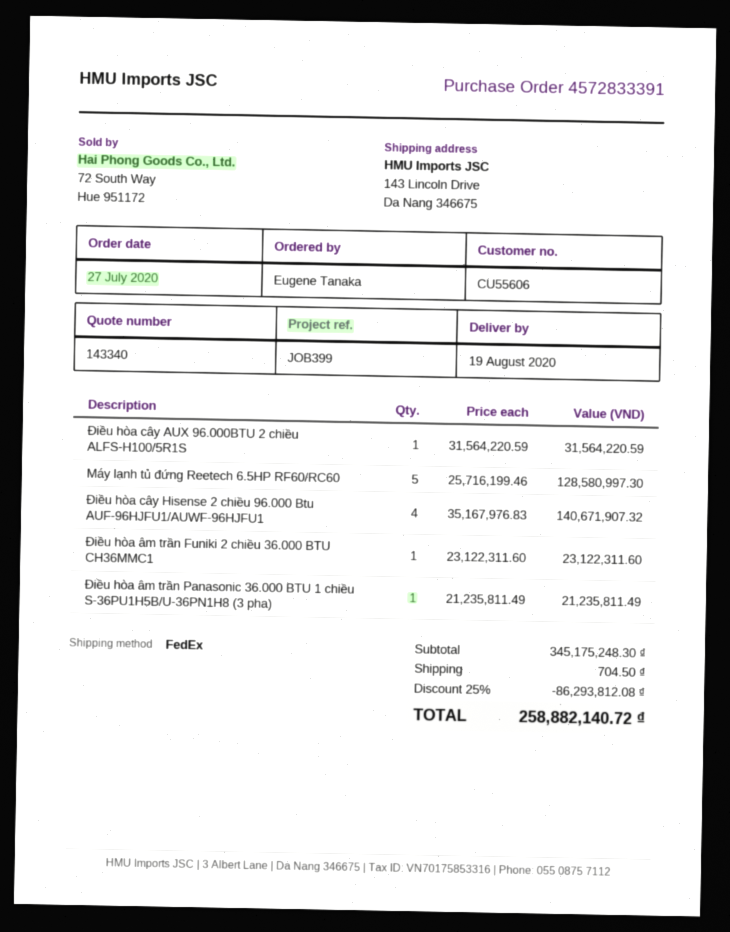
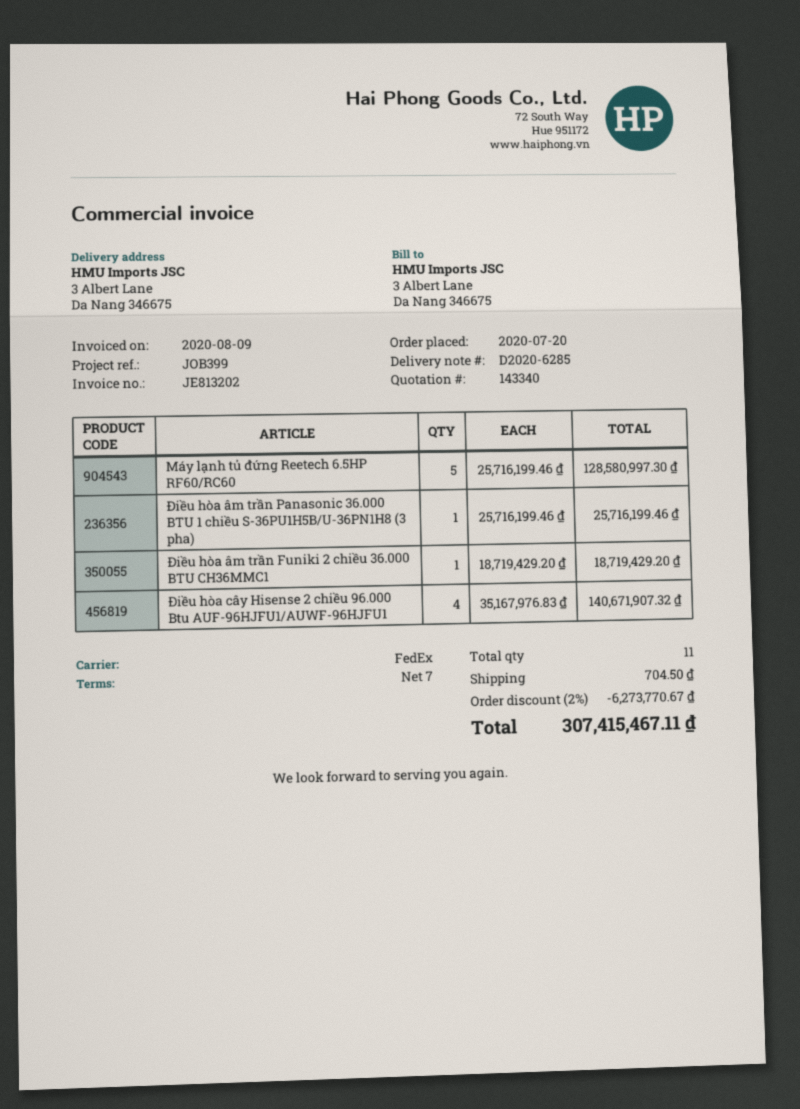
order date: 2020-07-27 -> 2020-07-20
ship to: 143 Lincoln Drive, Da Nang 346675 -> 3 Albert Lane, Da Nang 346675
Điều hòa cây AUX 96.000BTU 2 chiều ALFS-H100/5R1S: 1 x 31564220.59 = 31564220.59 -> none
Điều hòa âm trần Funiki 2 chiều 36.000 BTU CH36MMC1: 1 x 23122311.60 = 23122311.60 -> 1 x 18719429.20 = 18719429.20
Điều hòa âm trần Panasonic 36.000 BTU 1 chiều S-36PU1H5B/U-36PN1H8 (3 pha): 1 x 21235811.49 = 21235811.49 -> 1 x 25716199.46 = 25716199.46
discount: 25% = 86293812.08 -> 2% = 6273770.67
total: 258882140.72 -> 307415467.11

